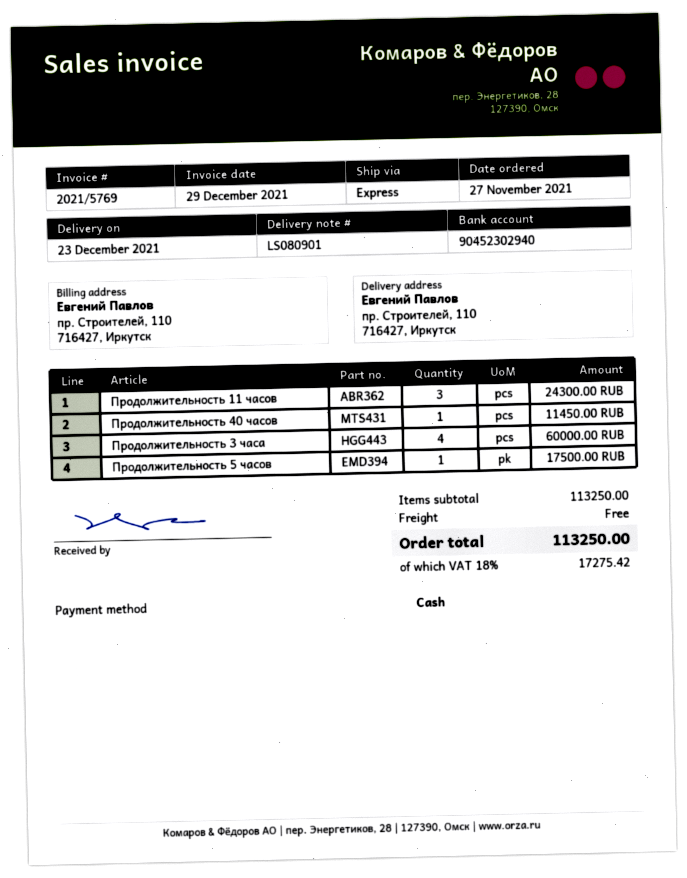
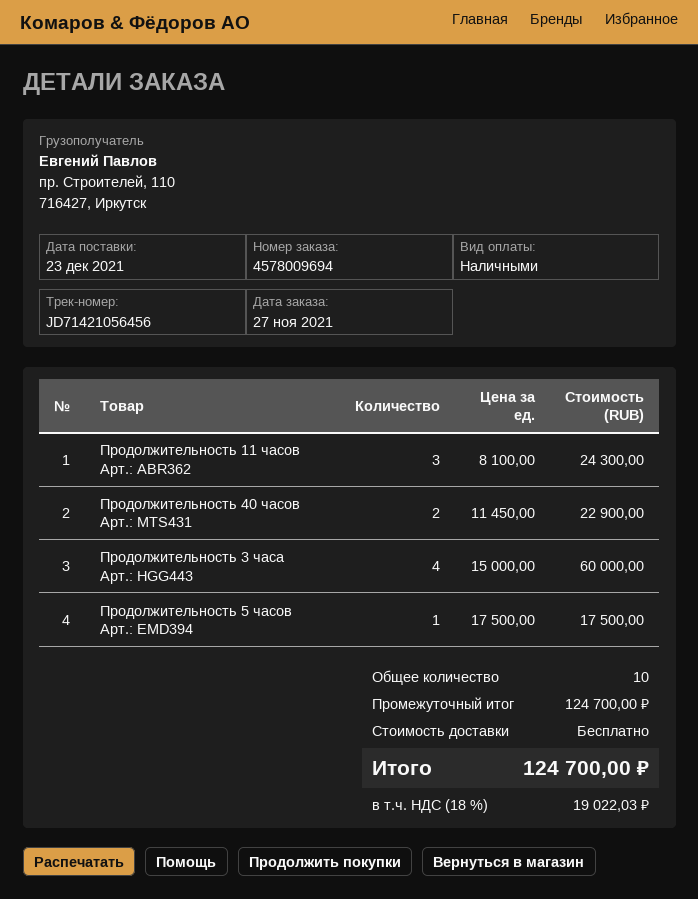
Продолжительность 40 часов: 1 for 11450.00 -> 2 for 22900.00
subtotal: 113250.00 -> 124700.00
tax: 18% = 17275.42 -> 18% = 19022.03
total: 113250.00 -> 124700.00

